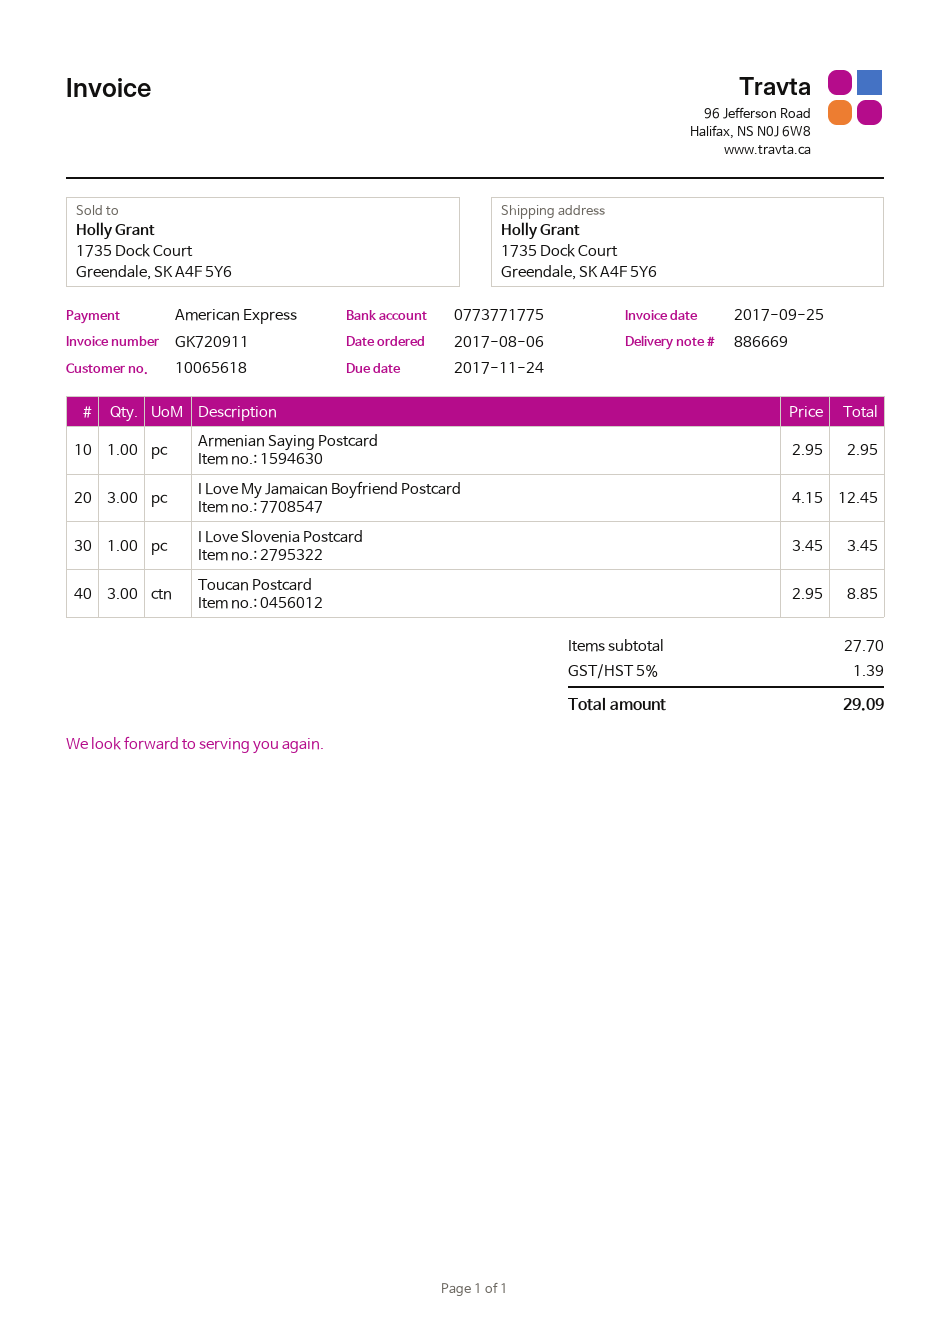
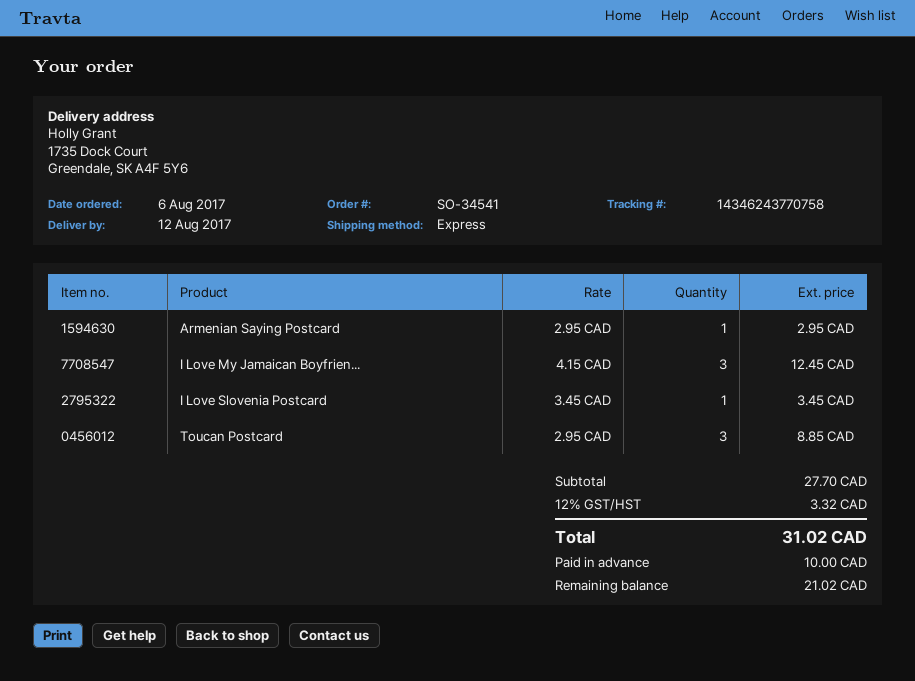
tax: 5% = 1.39 -> 12% = 3.32
total: 29.09 -> 31.02

